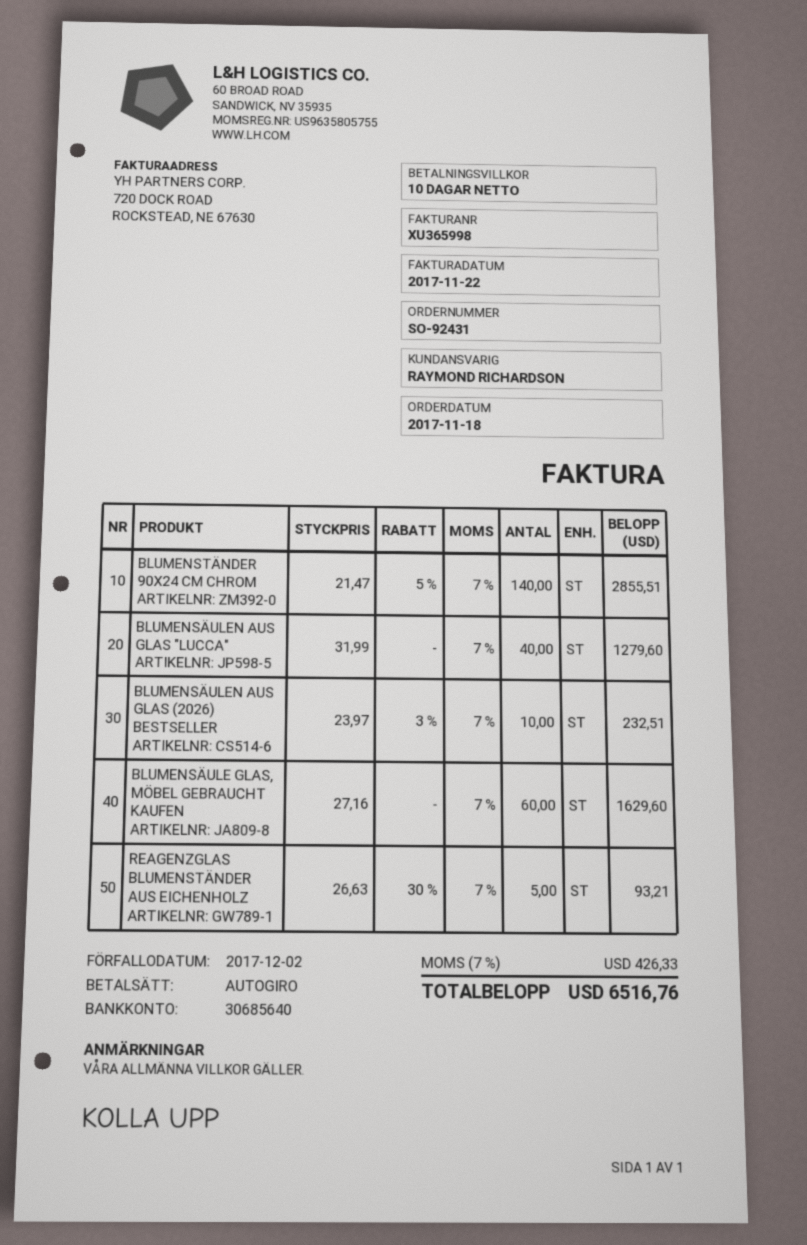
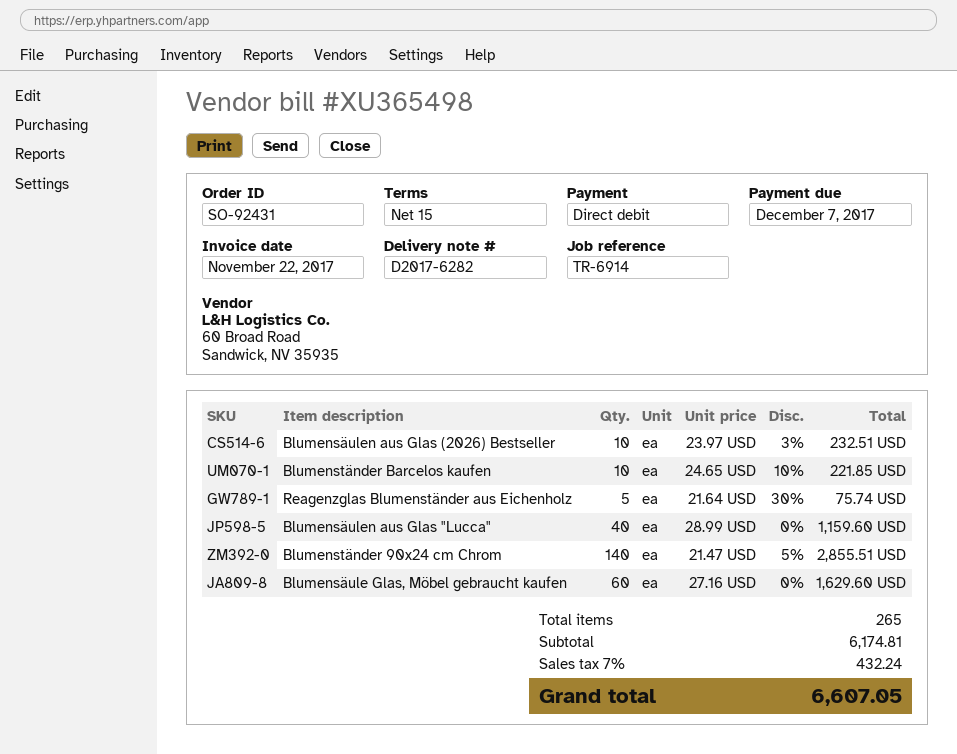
invoice number: XU365998 -> XU365498
payment terms: 10 days -> 15 days
due date: 2017-12-02 -> 2017-12-07
BLUMENSÄULEN AUS GLAS "LUCCA": 40 x 31.99 = 1279.60 -> 40 x 28.99 = 1159.60
REAGENZGLAS BLUMENSTÄNDER AUS EICHENHOLZ: 5 x 26.63 - 30% = 93.21 -> 5 x 21.64 - 30% = 75.74
Blumenständer Barcelos kaufen: none -> 10 x 24.65 - 10% = 221.85
tax: 7% = 426.33 -> 7% = 432.24
total: 6516.76 -> 6607.05

